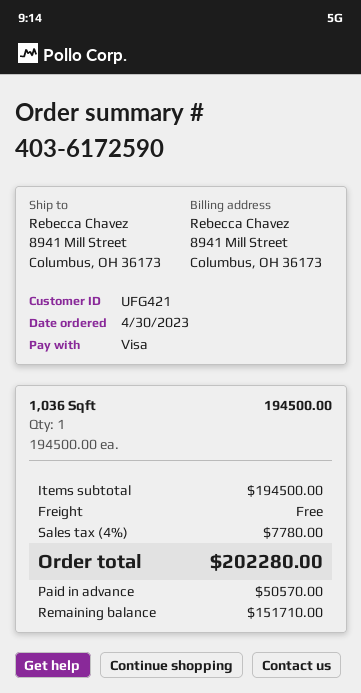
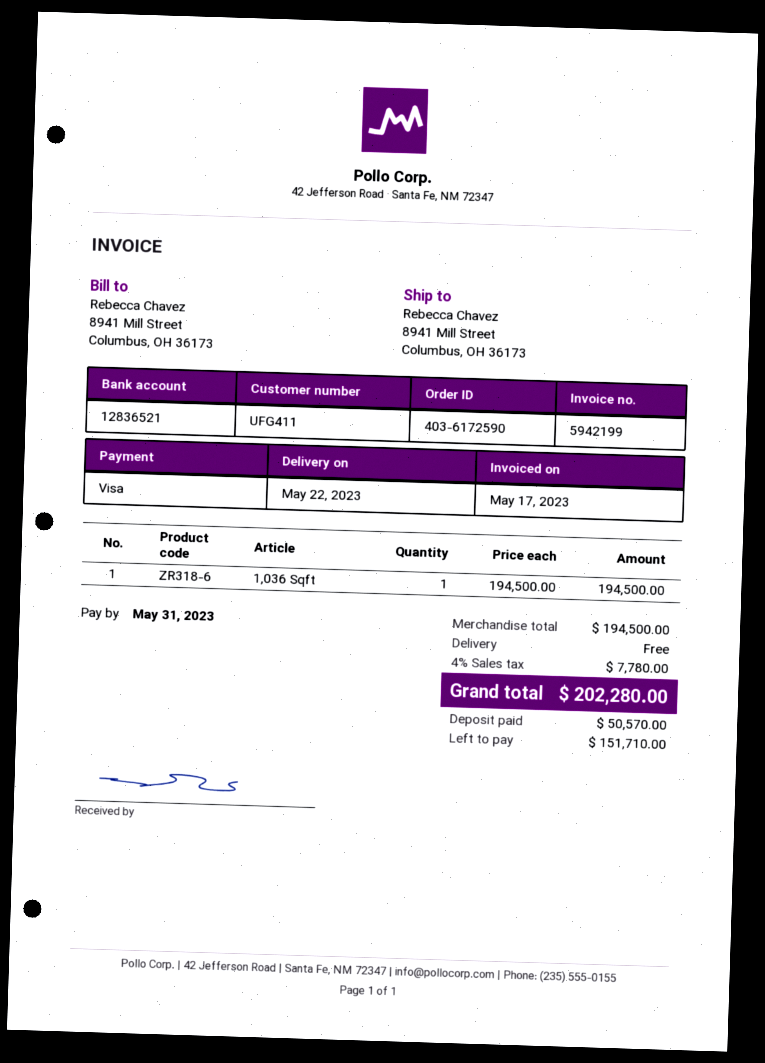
customer number: UFG421 -> UFG411

